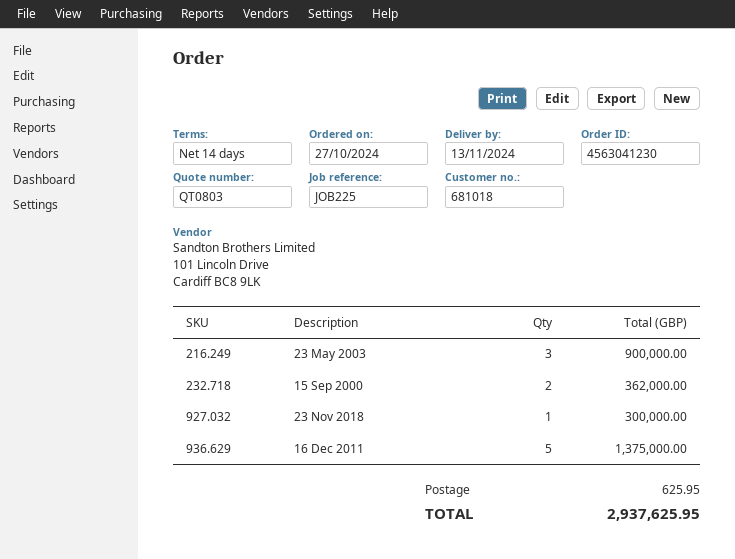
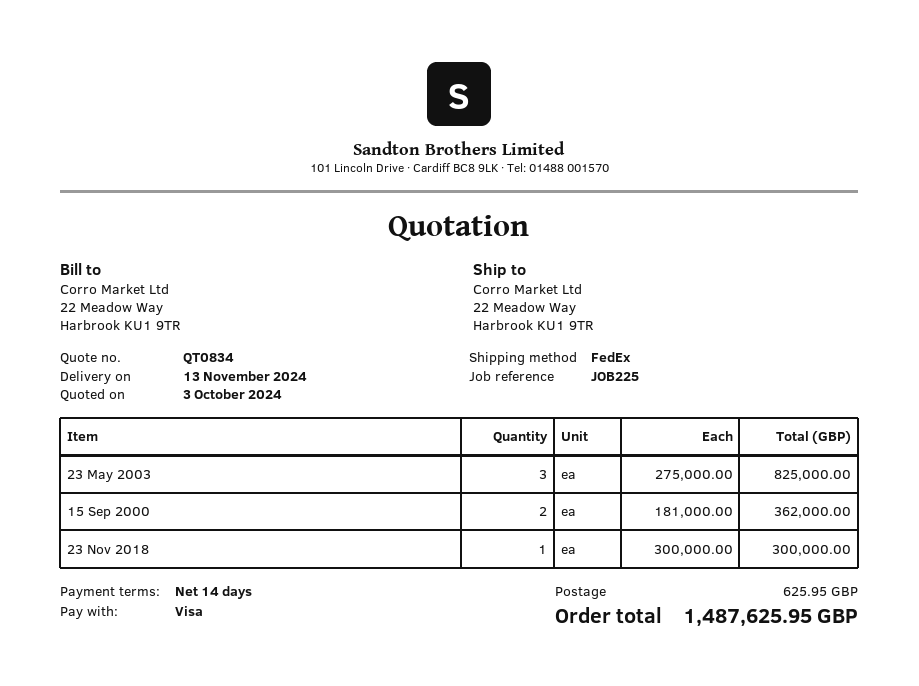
quote number: QT0803 -> QT0834
23 May 2003: 3 for 900000.00 -> 3 for 825000.00
16 Dec 2011: 5 for 1375000.00 -> none
total: 2937625.95 -> 1487625.95

